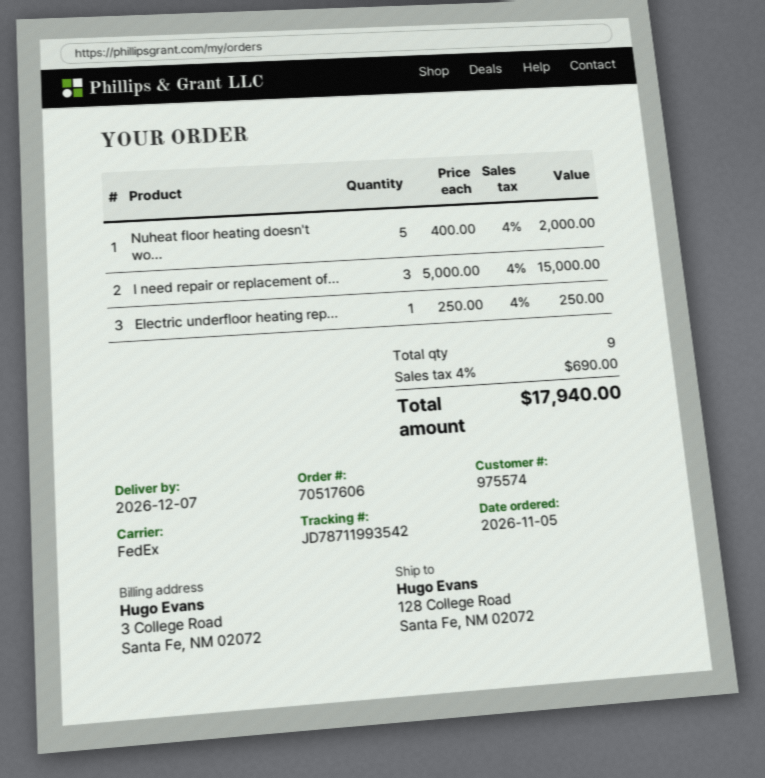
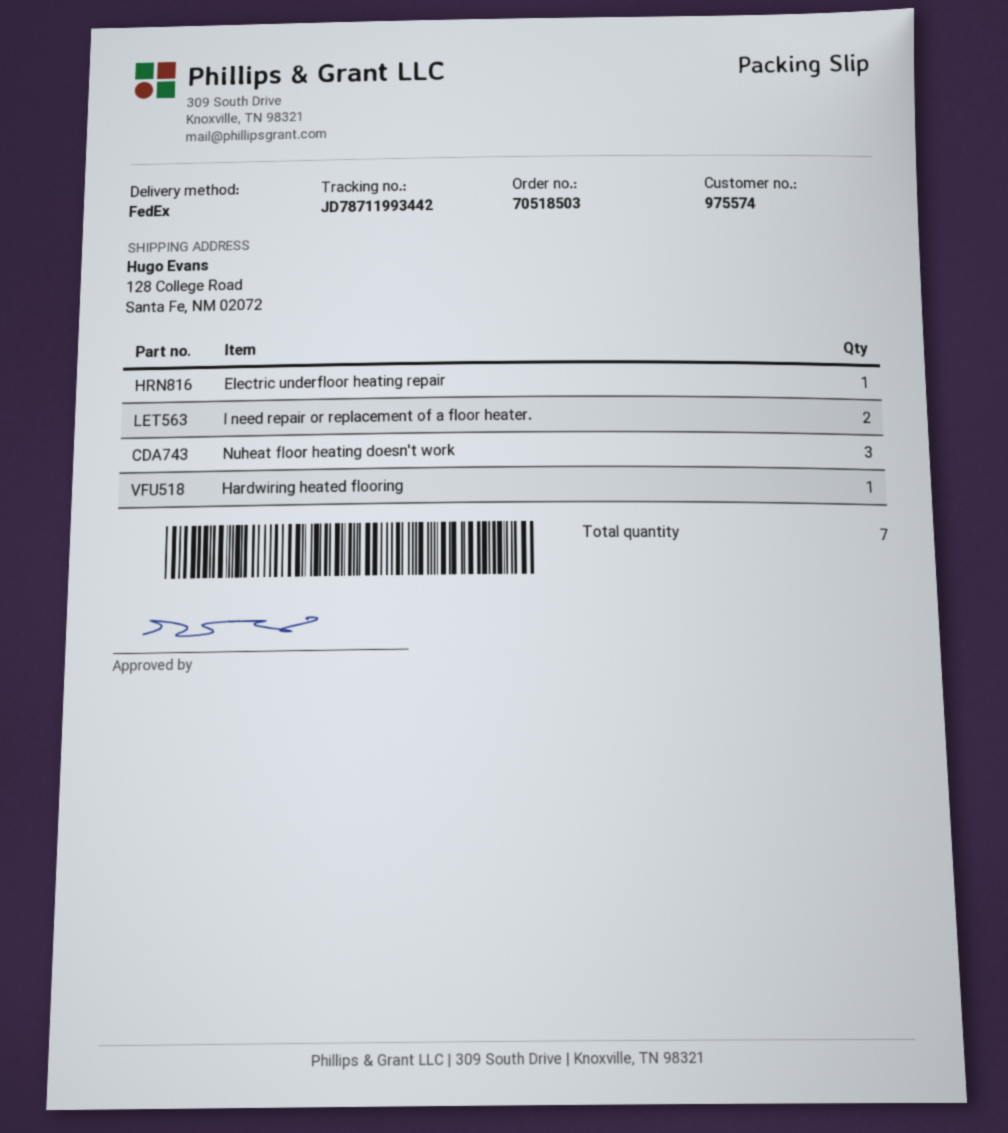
order number: 70517606 -> 70518503
tracking number: JD78711993542 -> JD78711993442
Nuheat floor heating doesn't wo...: 5 -> 3
I need repair or replacement of...: 3 -> 2
Hardwiring heated flooring: none -> 1
total quantity: 9 -> 7

